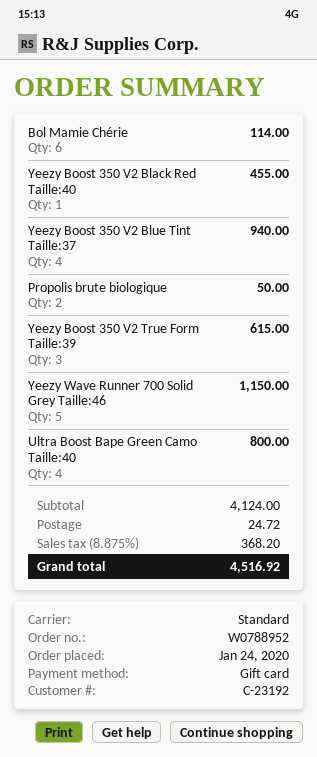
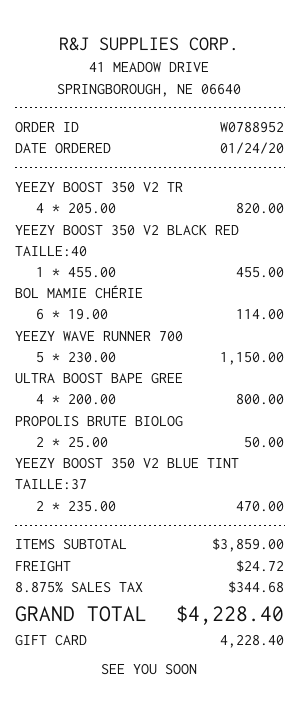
Yeezy Boost 350 V2 Blue Tint Taille:37: 4 for 940.00 -> 2 for 470.00
Yeezy Boost 350 V2 True Form Taille:39: 3 for 615.00 -> 4 for 820.00
subtotal: 4124.00 -> 3859.00
tax: 8.875% = 368.20 -> 8.875% = 344.68
total: 4516.92 -> 4228.40

